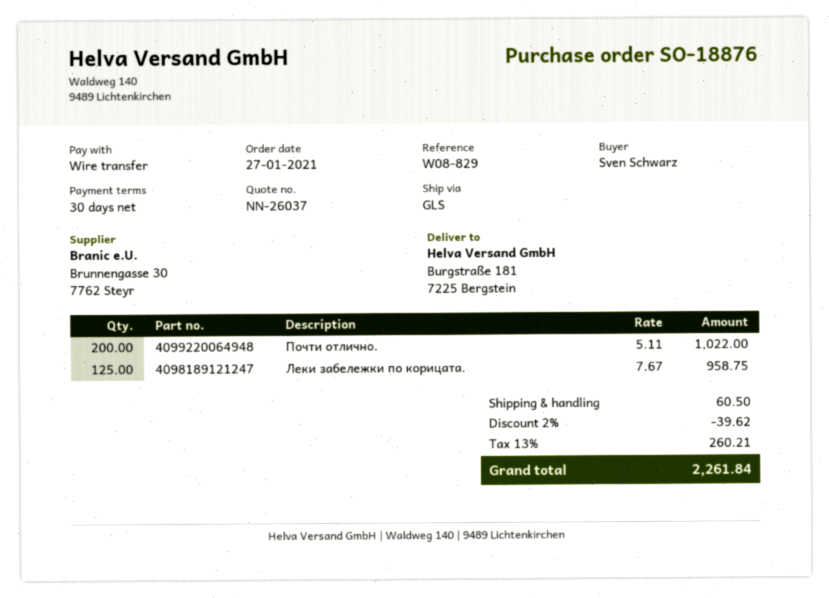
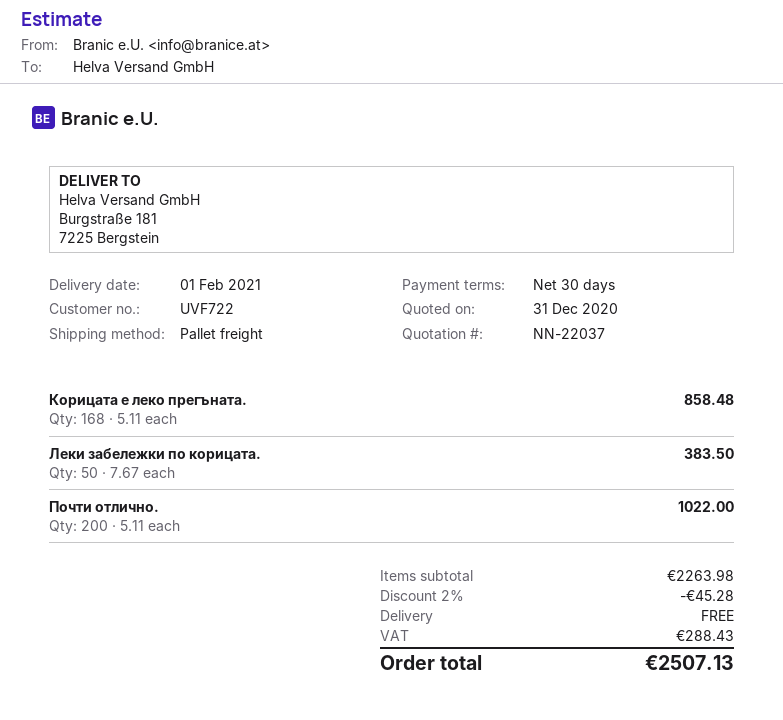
quote number: NN-26037 -> NN-22037
shipping method: GLS -> pallet freight
Леки забележки по корицата.: 125 x 7.67 = 958.75 -> 50 x 7.67 = 383.50
Корицата е леко прегъната.: none -> 168 x 5.11 = 858.48
discount: 2% = 39.62 -> 2% = 45.28
shipping: 60.50 -> 0.00
tax: 260.21 -> 288.43
total: 2261.84 -> 2507.13

